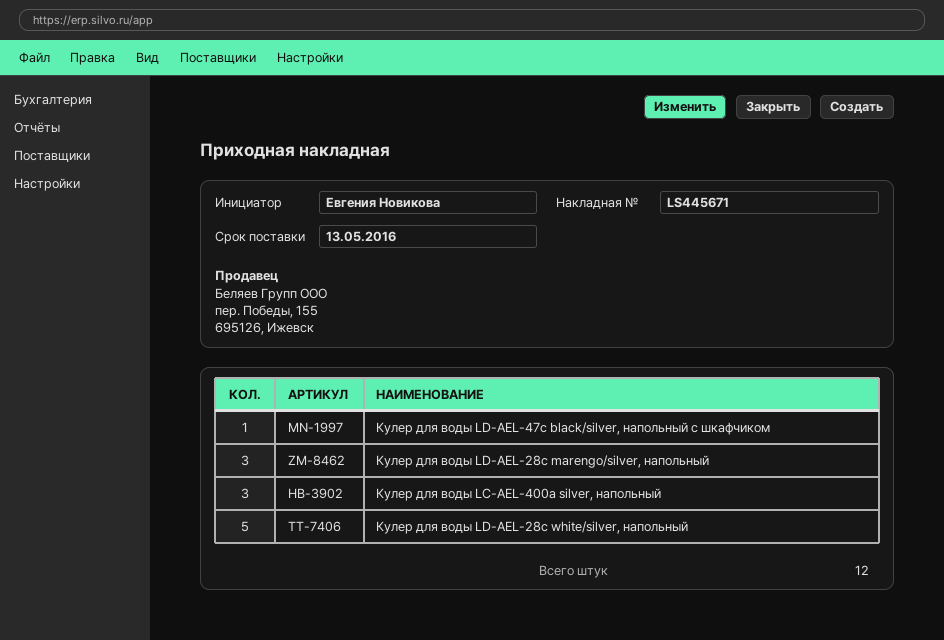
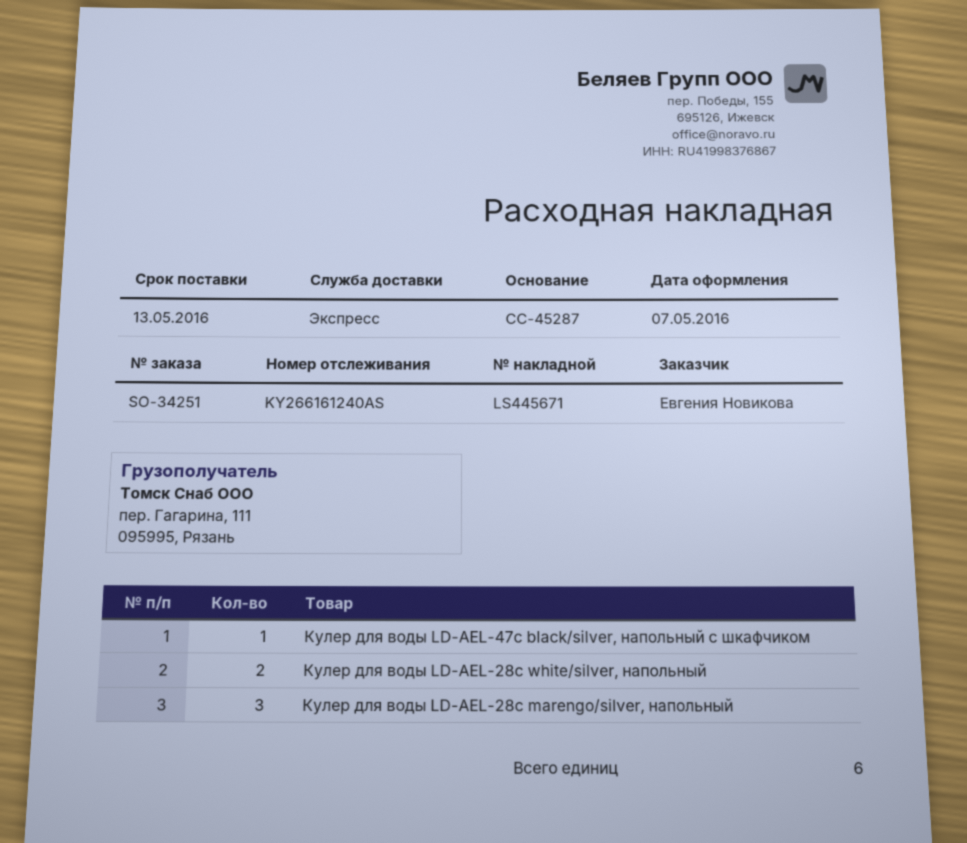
Кулер для воды LC-AEL-400a silver, напольный: 3 -> none
Кулер для воды LD-AEL-28c white/silver, напольный: 5 -> 2
total quantity: 12 -> 6

